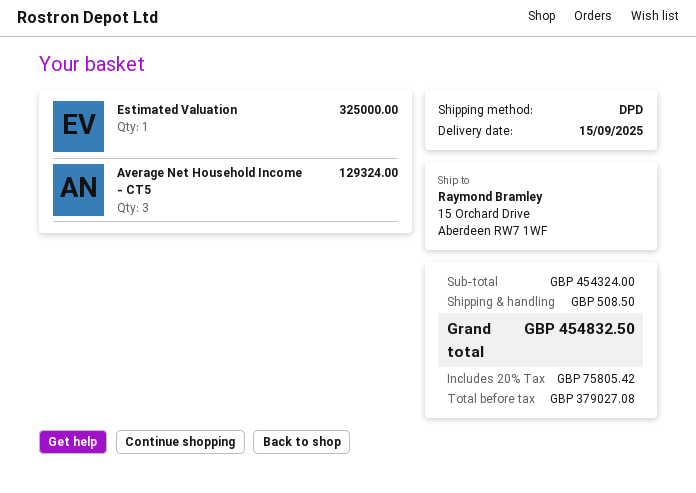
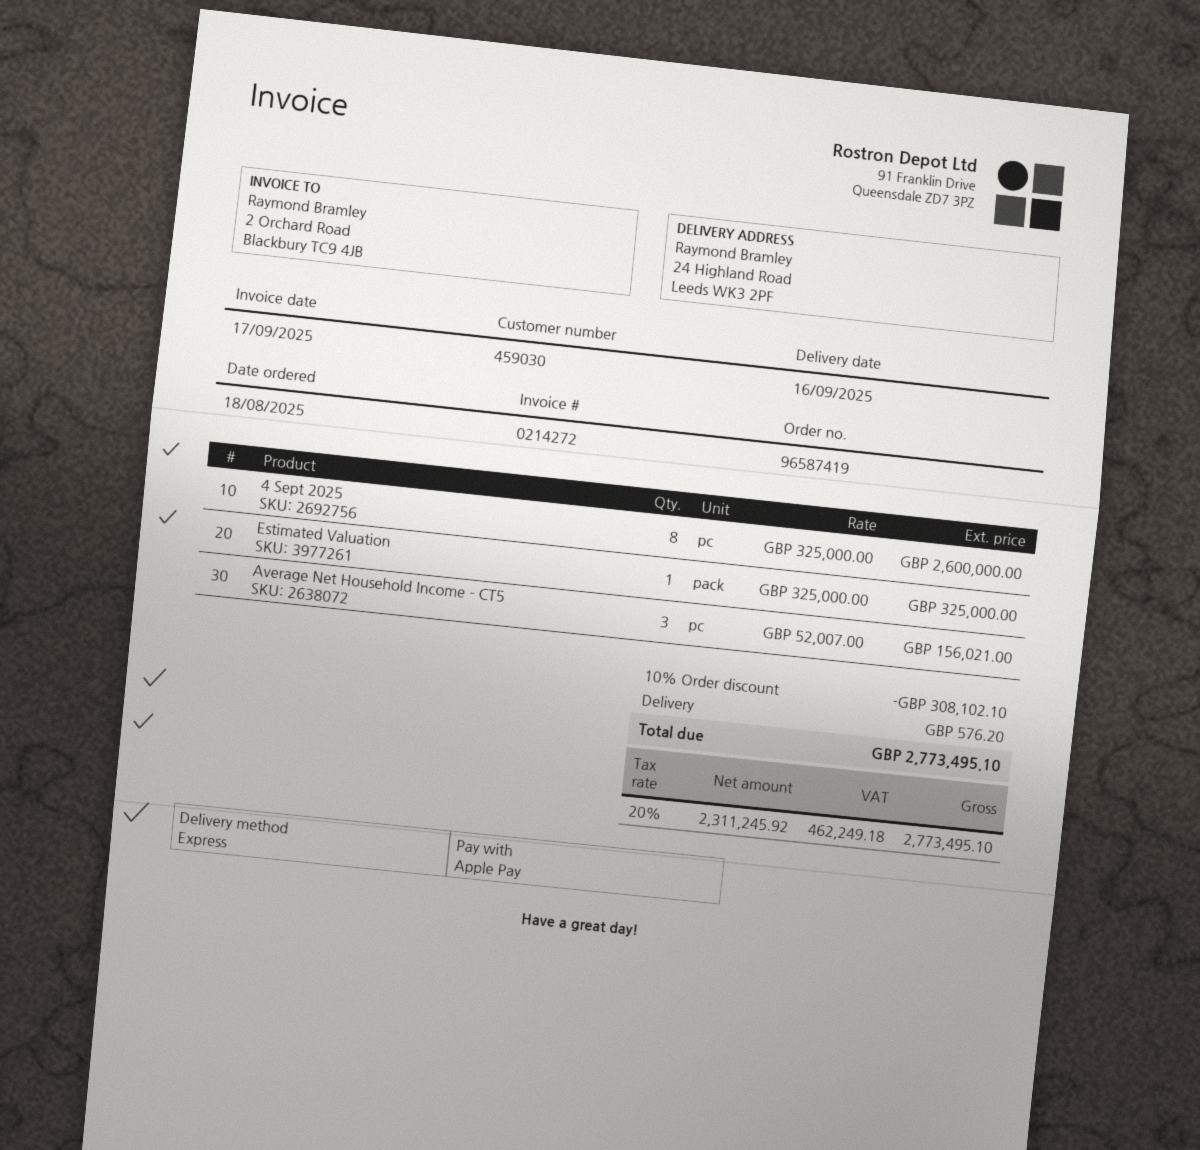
delivery date: 2025-09-15 -> 2025-09-16
shipping method: DPD -> express
ship to: 15 Orchard Drive, Aberdeen RW7 1WF -> 24 Highland Road, Leeds WK3 2PF
Average Net Household Income - CT5: 3 for 129324.00 -> 3 for 156021.00
4 Sept 2025: none -> 8 for 2600000.00
discount: none -> 10% = 308102.10
shipping: 508.50 -> 576.20
net: 379027.08 -> 2311245.92
tax: 20% = 75805.42 -> 20% = 462249.18
total: 454832.50 -> 2773495.10

